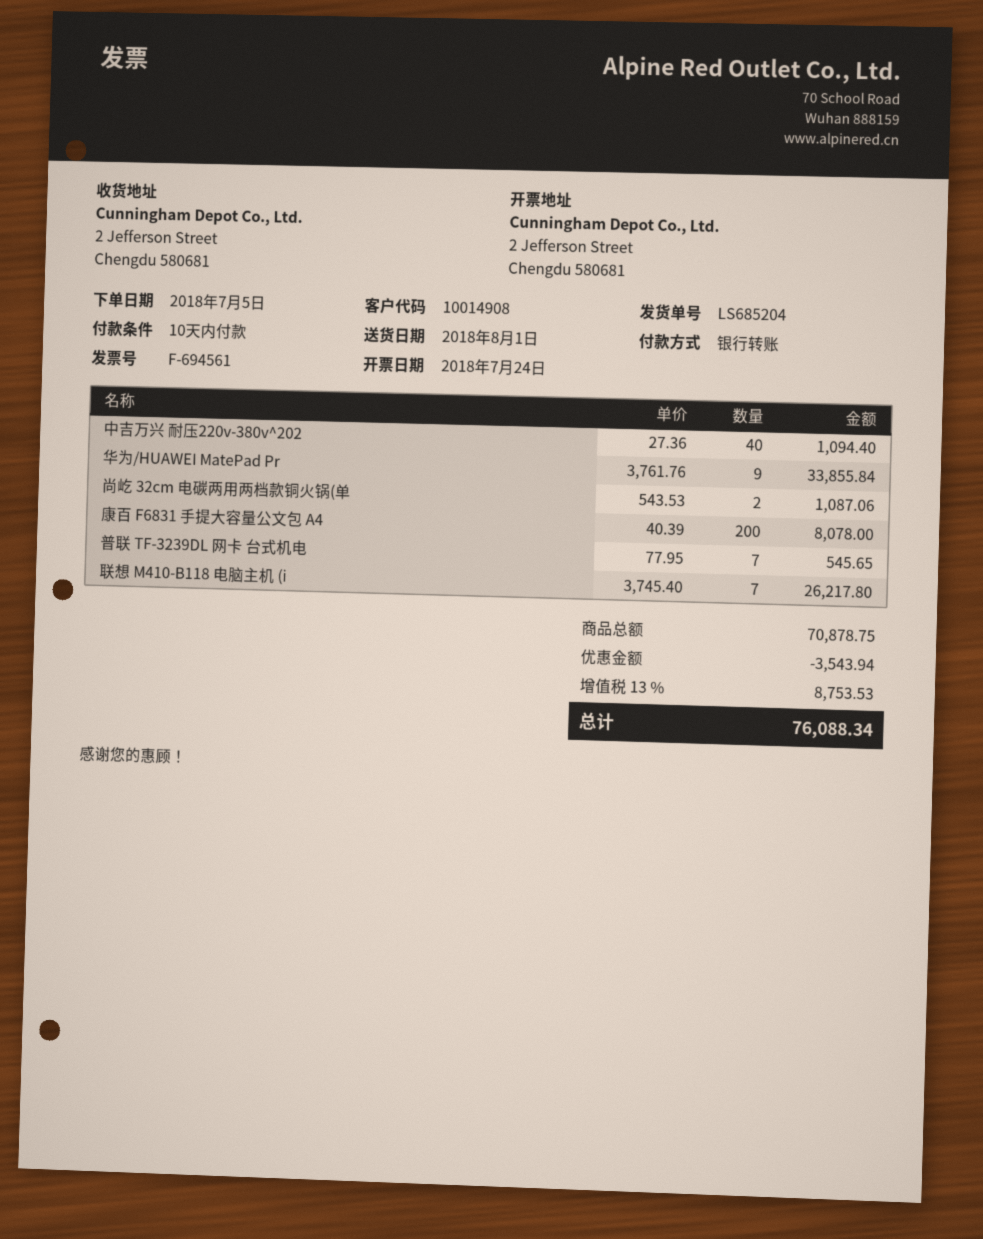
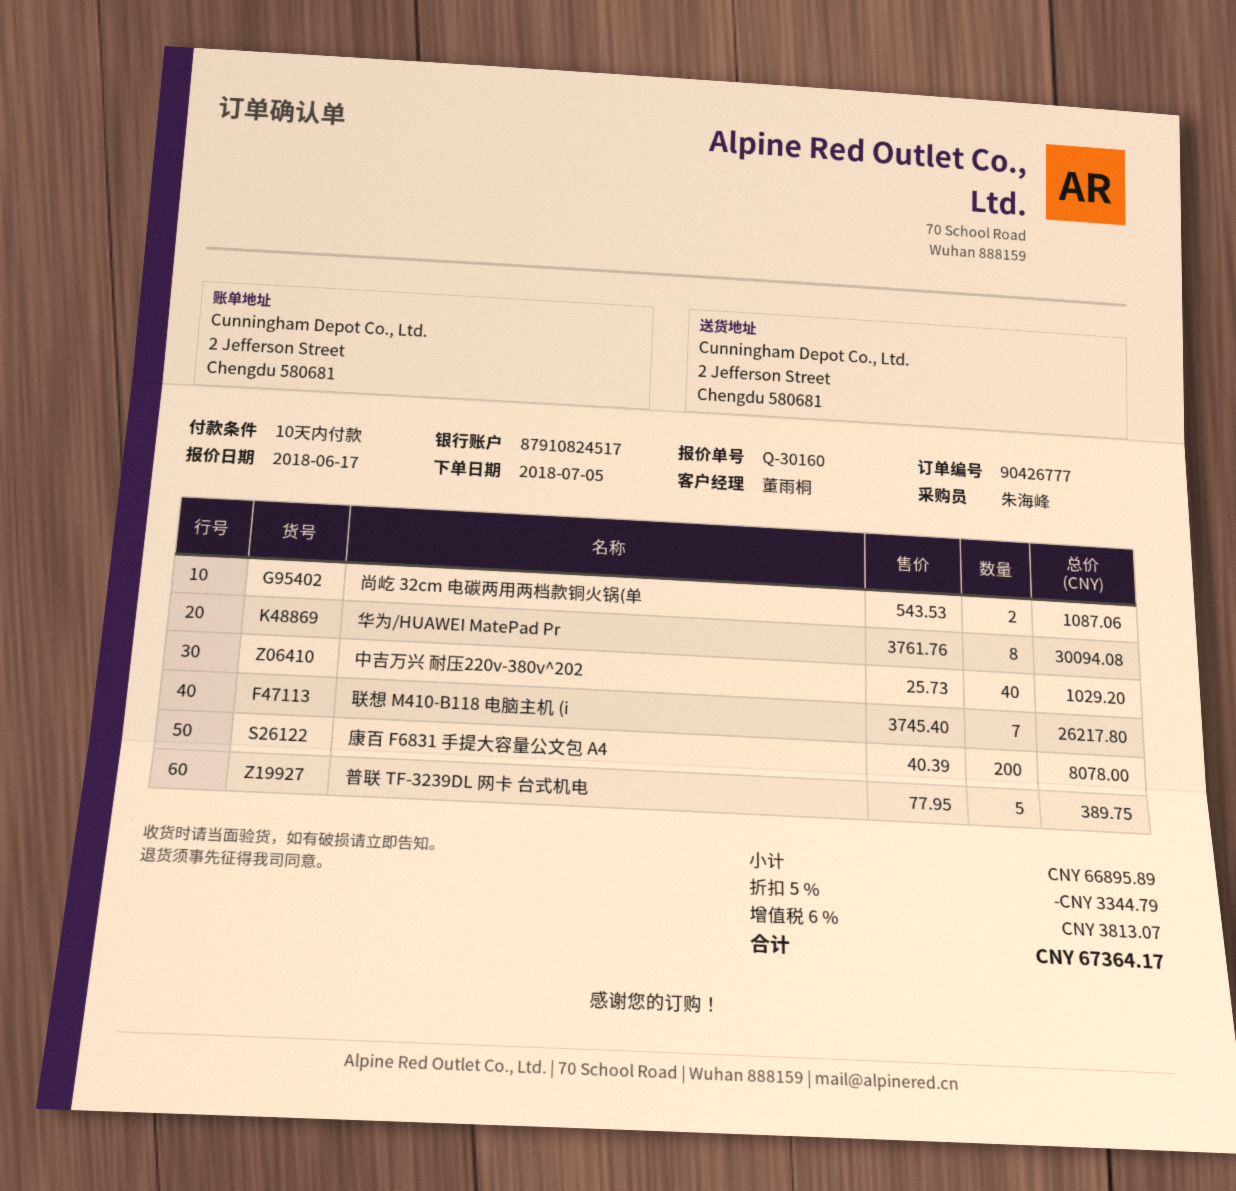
中吉万兴 耐压220v-380v^202: 40 x 27.36 = 1094.40 -> 40 x 25.73 = 1029.20
华为/HUAWEI MatePad Pr: 9 x 3761.76 = 33855.84 -> 8 x 3761.76 = 30094.08
普联 TF-3239DL 网卡 台式机电: 7 x 77.95 = 545.65 -> 5 x 77.95 = 389.75
subtotal: 70878.75 -> 66895.89
discount: 3543.94 -> 3344.79
tax: 13% = 8753.53 -> 6% = 3813.07
total: 76088.34 -> 67364.17

